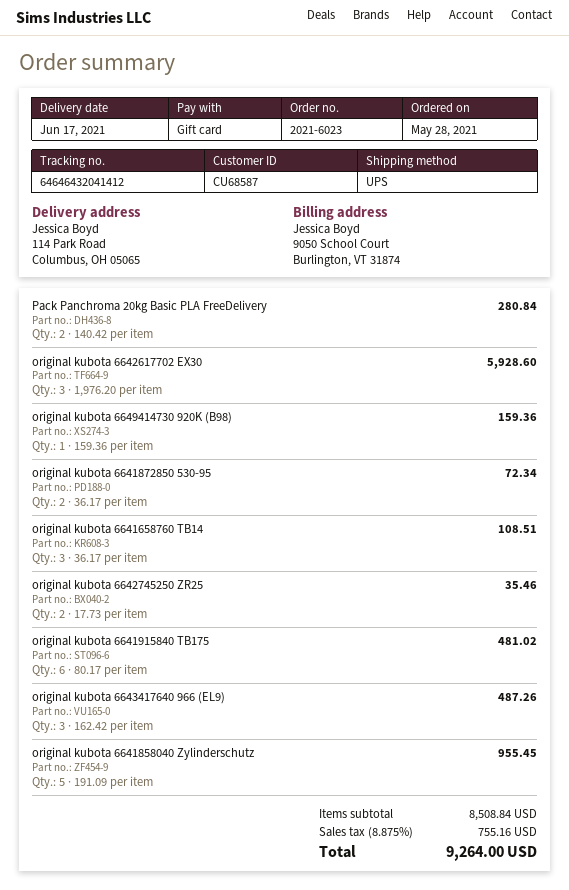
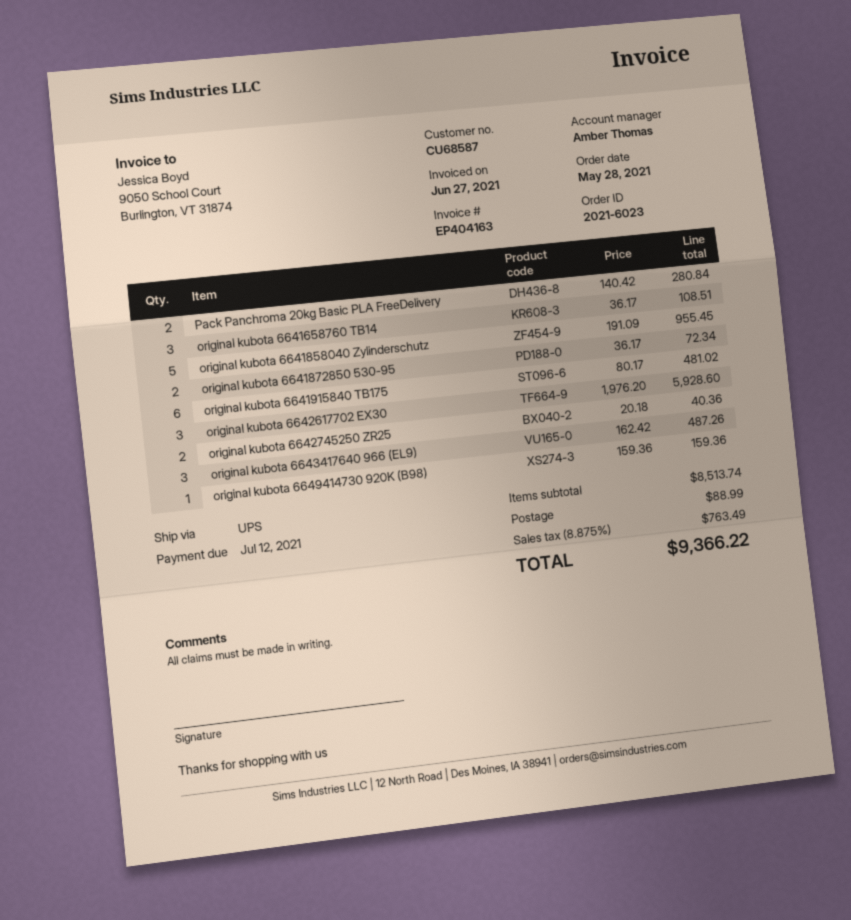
original kubota 6642745250 ZR25: 2 x 17.73 = 35.46 -> 2 x 20.18 = 40.36
subtotal: 8508.84 -> 8513.74
shipping: none -> 88.99
tax: 8.875% = 755.16 -> 8.875% = 763.49
total: 9264.00 -> 9366.22

